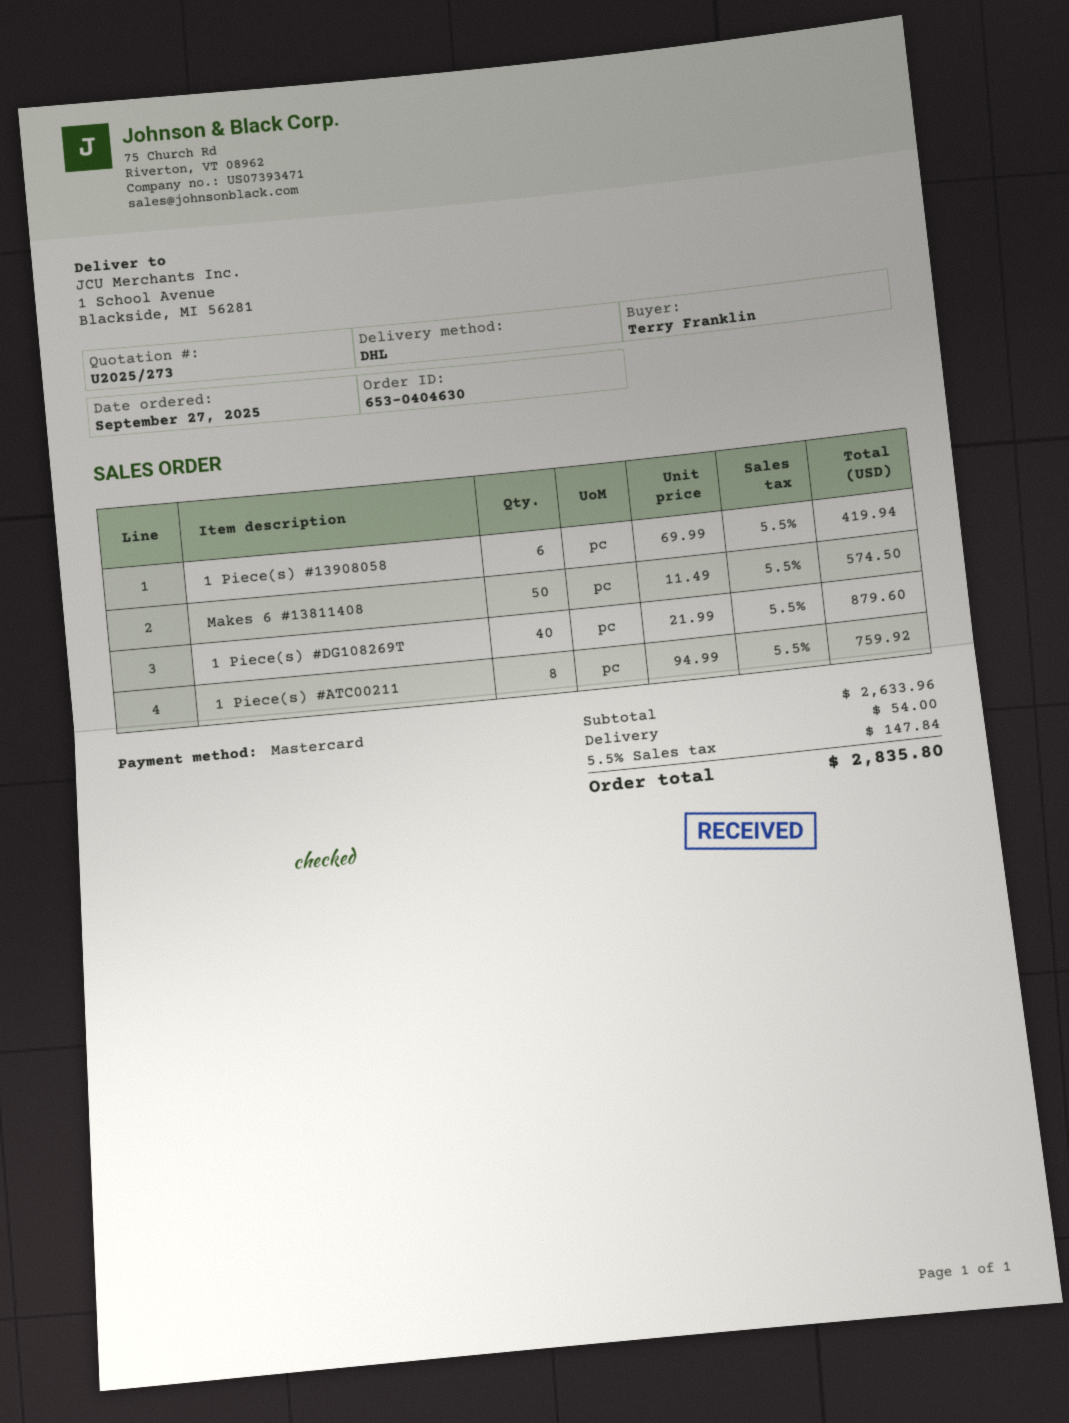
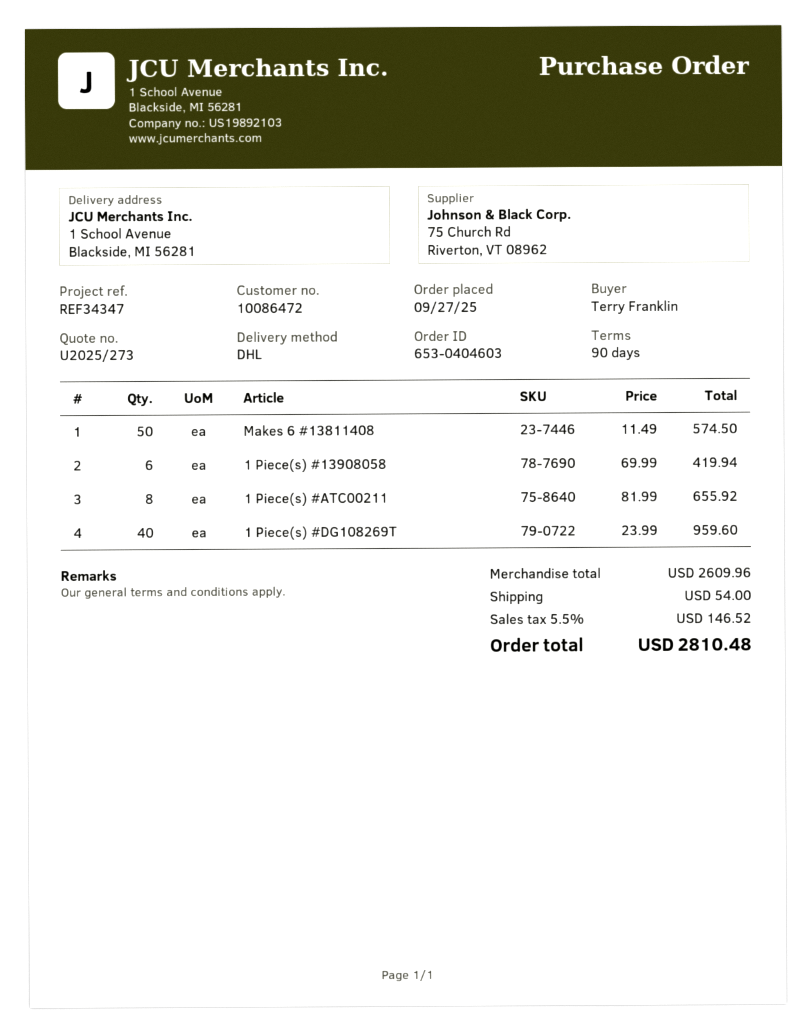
order number: 653-0404630 -> 653-0404603
1 Piece(s) #DG108269T: 40 x 21.99 = 879.60 -> 40 x 23.99 = 959.60
1 Piece(s) #ATC00211: 8 x 94.99 = 759.92 -> 8 x 81.99 = 655.92
subtotal: 2633.96 -> 2609.96
tax: 5.5% = 147.84 -> 5.5% = 146.52
total: 2835.80 -> 2810.48

